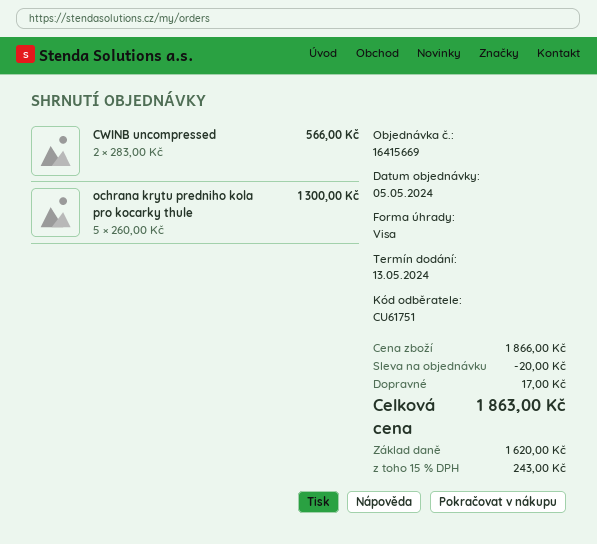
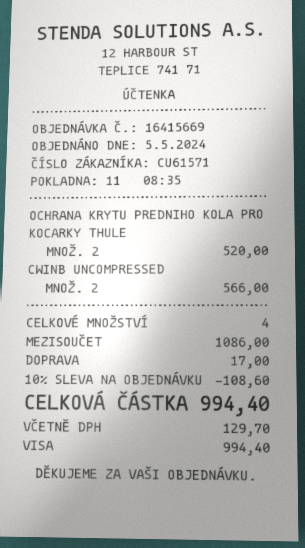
customer number: CU61751 -> CU61571
ochrana krytu predniho kola pro kocarky thule: 5 for 1300.00 -> 2 for 520.00
subtotal: 1866.00 -> 1086.00
discount: 20.00 -> 108.60
tax: 243.00 -> 129.70
total: 1863.00 -> 994.40

